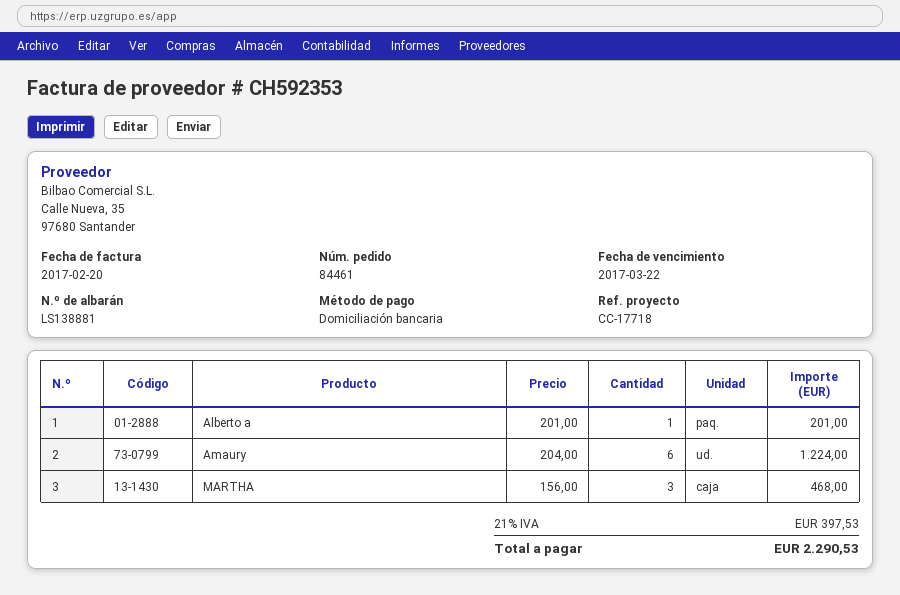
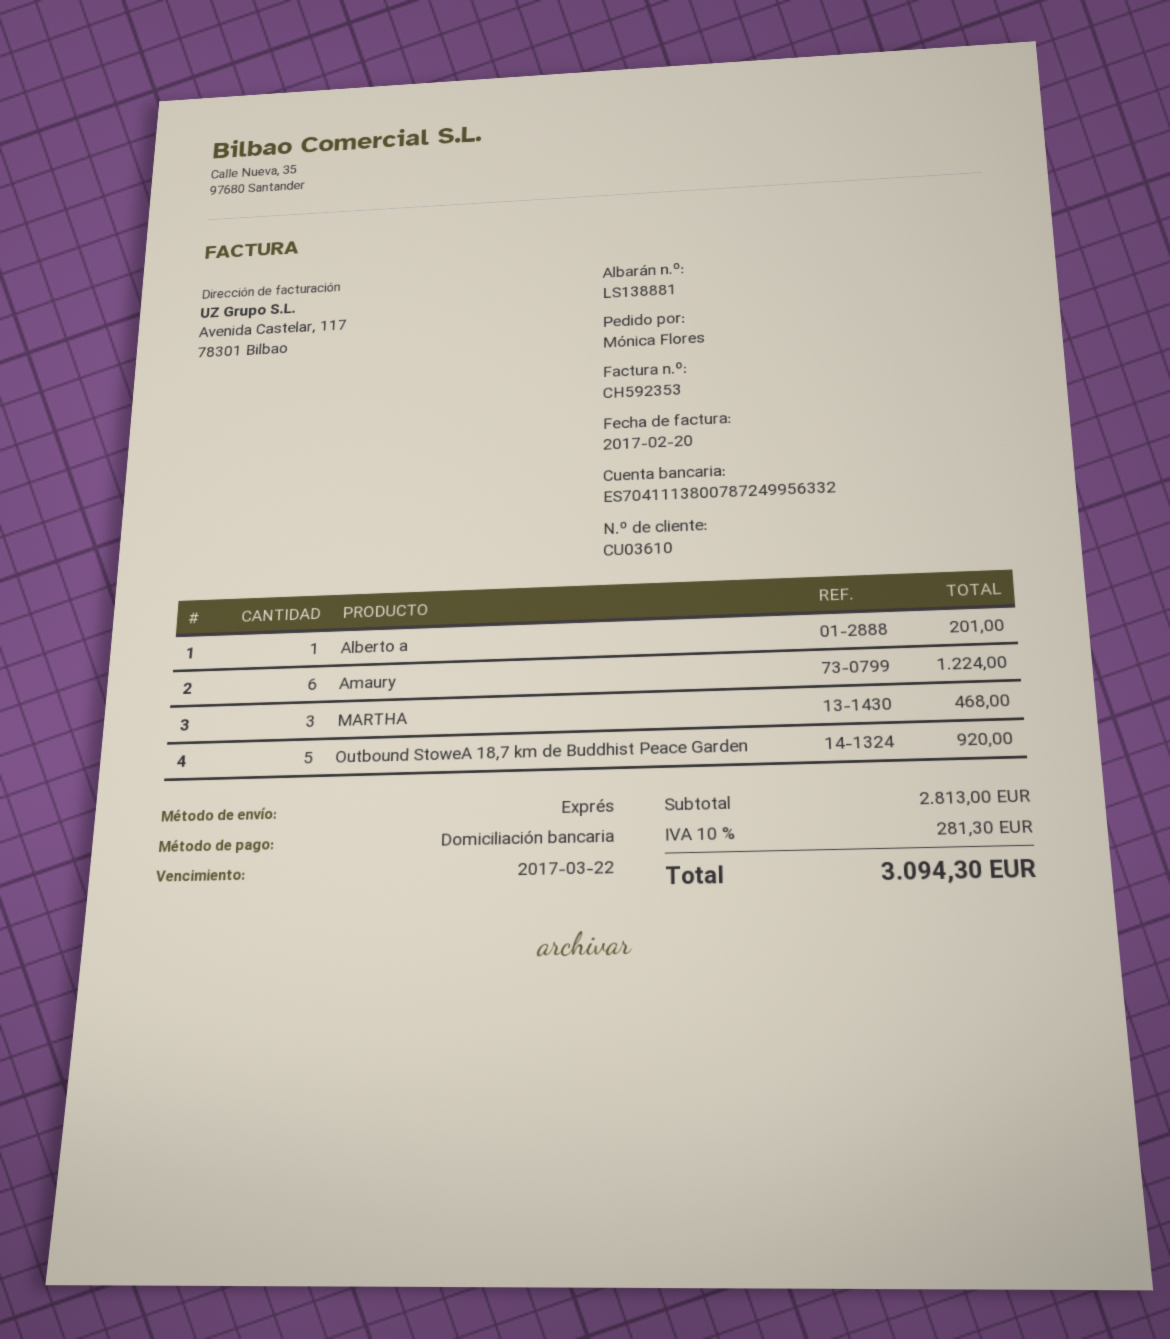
Outbound StoweA 18,7 km de Buddhist Peace Garden: none -> 5 for 920.00
tax: 21% = 397.53 -> 10% = 281.30
total: 2290.53 -> 3094.30

